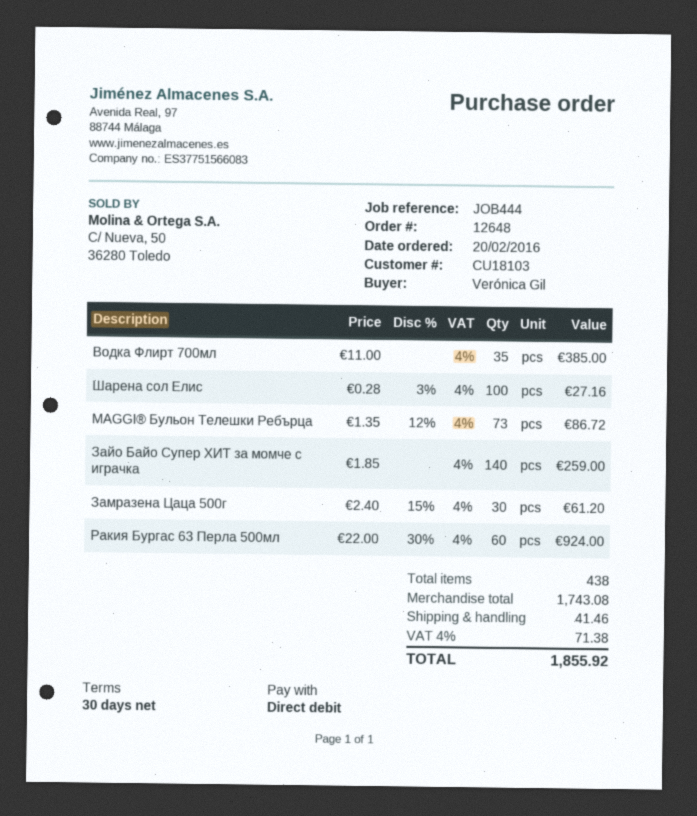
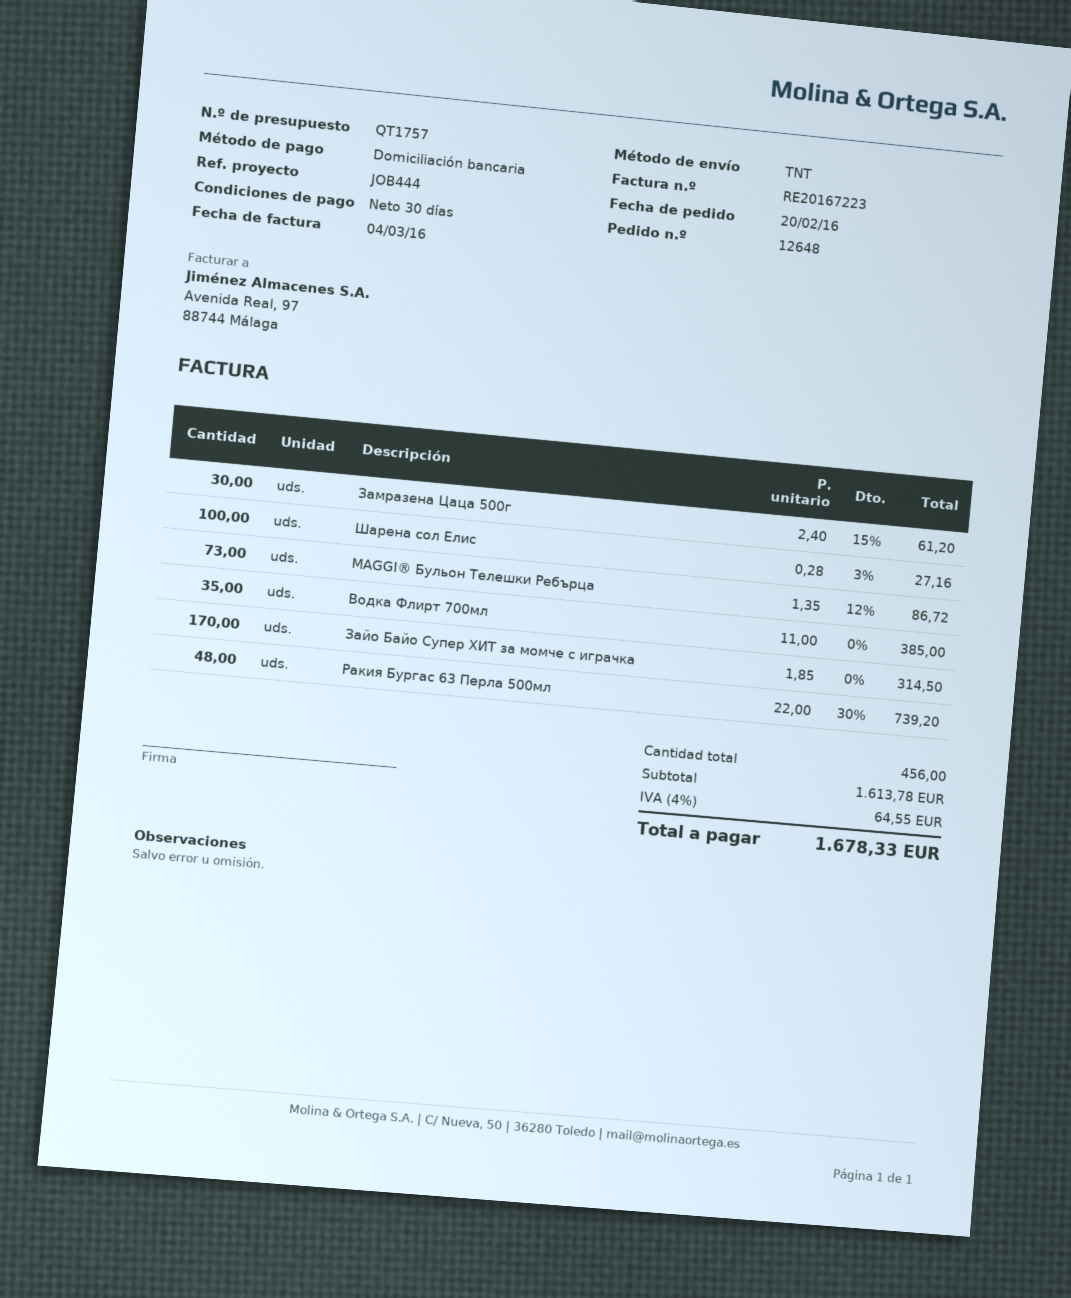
Зайо Байо Супер ХИТ за момче с играчка: 140 x 1.85 = 259.00 -> 170 x 1.85 = 314.50
Ракия Бургас 63 Перла 500мл: 60 x 22.00 - 30% = 924.00 -> 48 x 22.00 - 30% = 739.20
total quantity: 438 -> 456
subtotal: 1743.08 -> 1613.78
shipping: 41.46 -> none
tax: 4% = 71.38 -> 4% = 64.55
total: 1855.92 -> 1678.33

